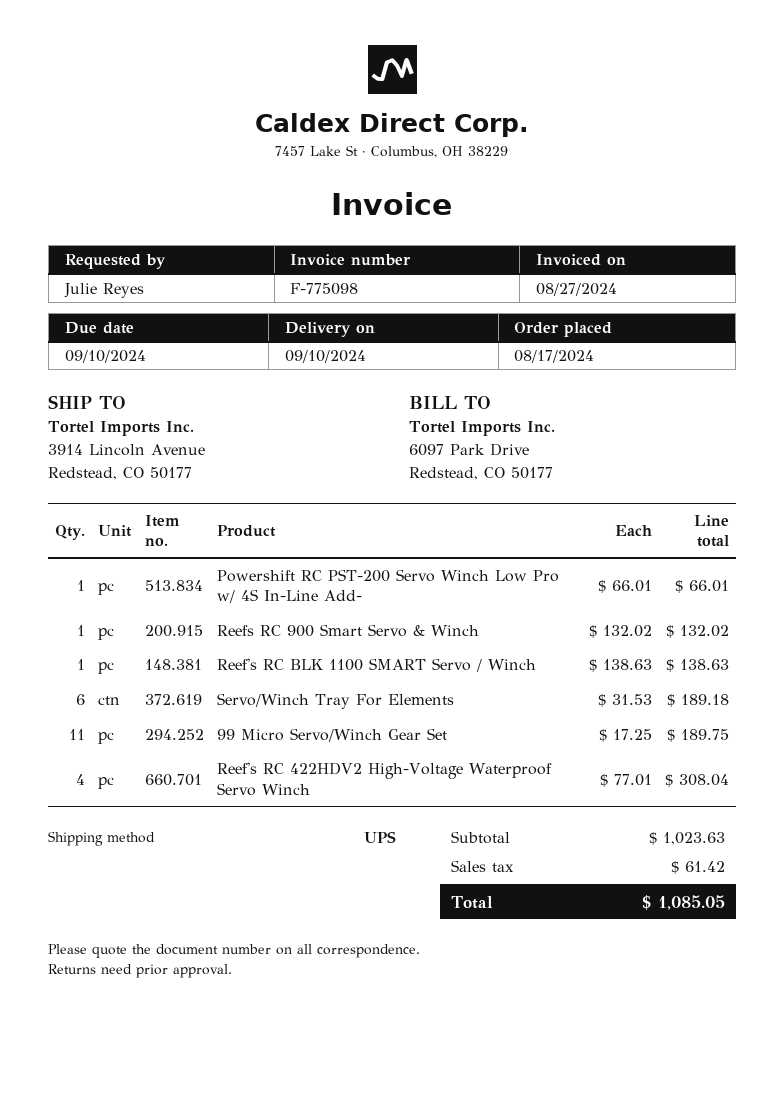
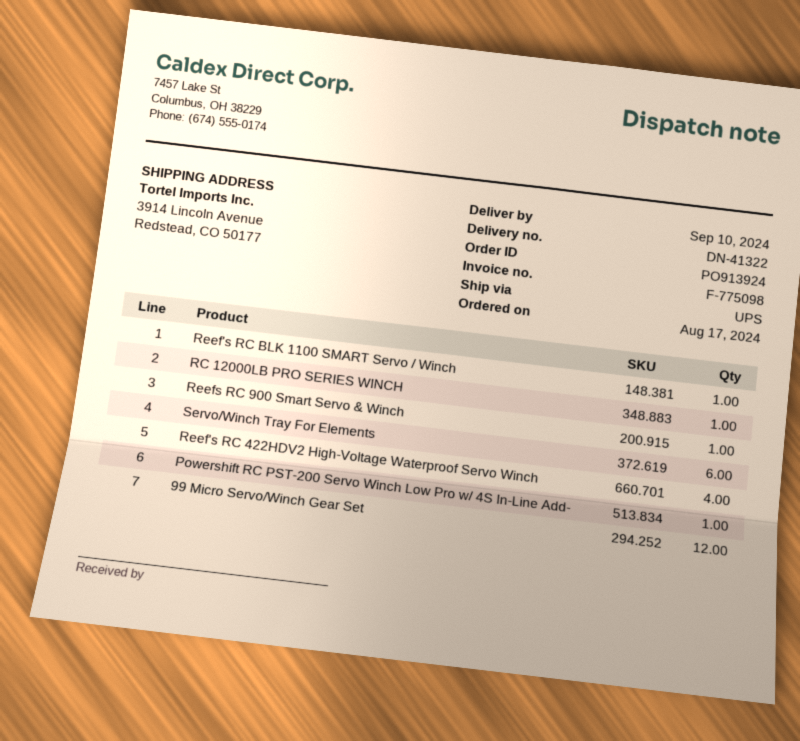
99 Micro Servo/Winch Gear Set: 11 -> 12
RC 12000LB PRO SERIES WINCH: none -> 1

